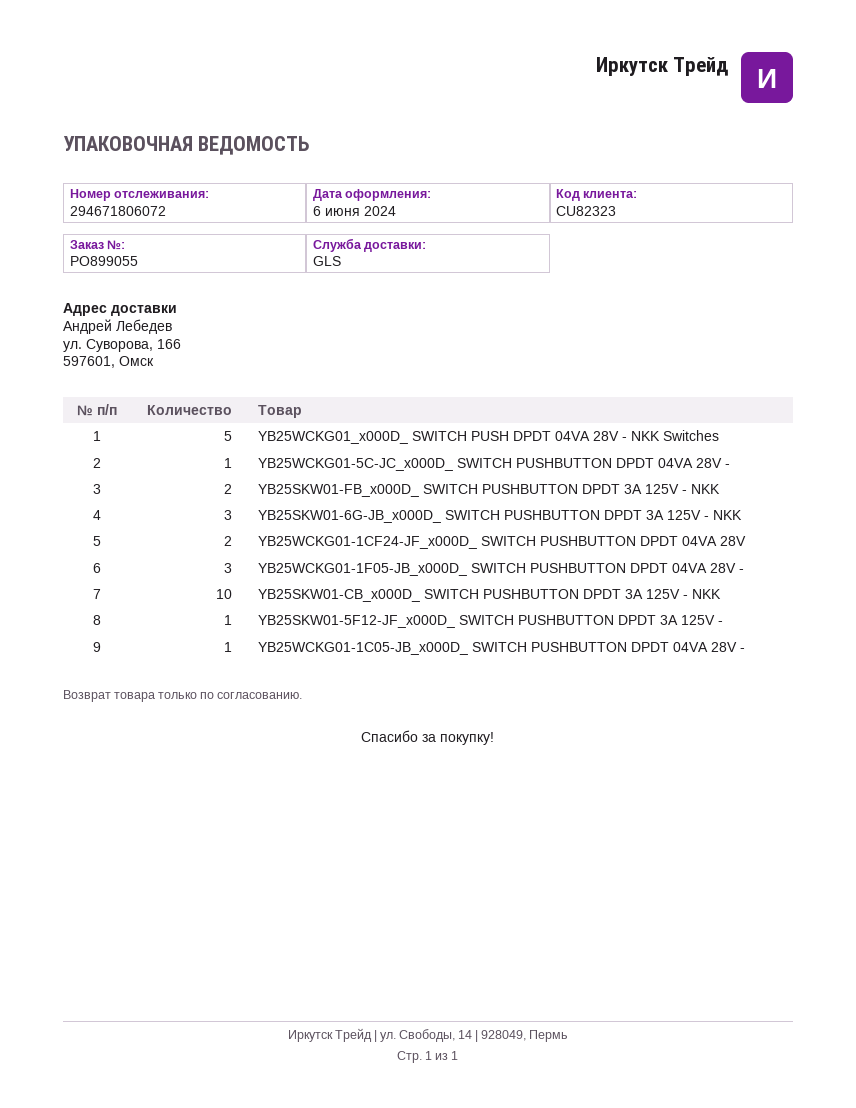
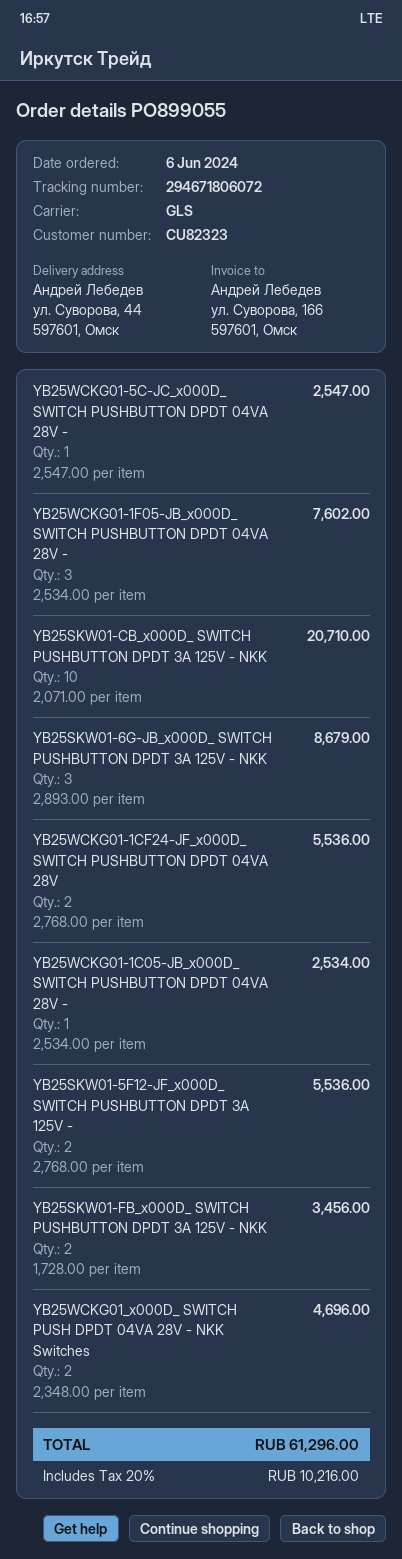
ship to: ул. Суворова, 166, 597601, Омск -> ул. Суворова, 44, 597601, Омск
YB25WCKG01_x000D_ SWITCH PUSH DPDT 04VA 28V - NKK Switches: 5 -> 2
YB25SKW01-5F12-JF_x000D_ SWITCH PUSHBUTTON DPDT 3A 125V -: 1 -> 2

